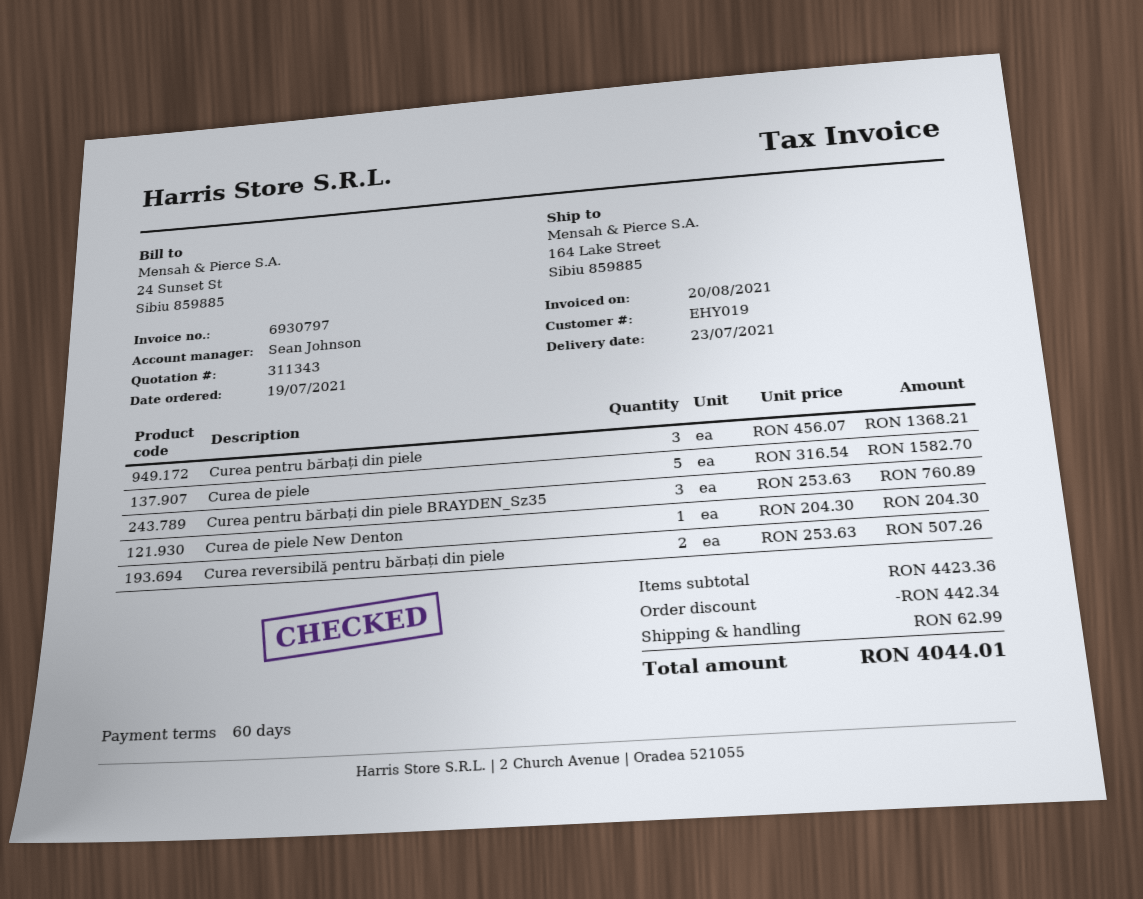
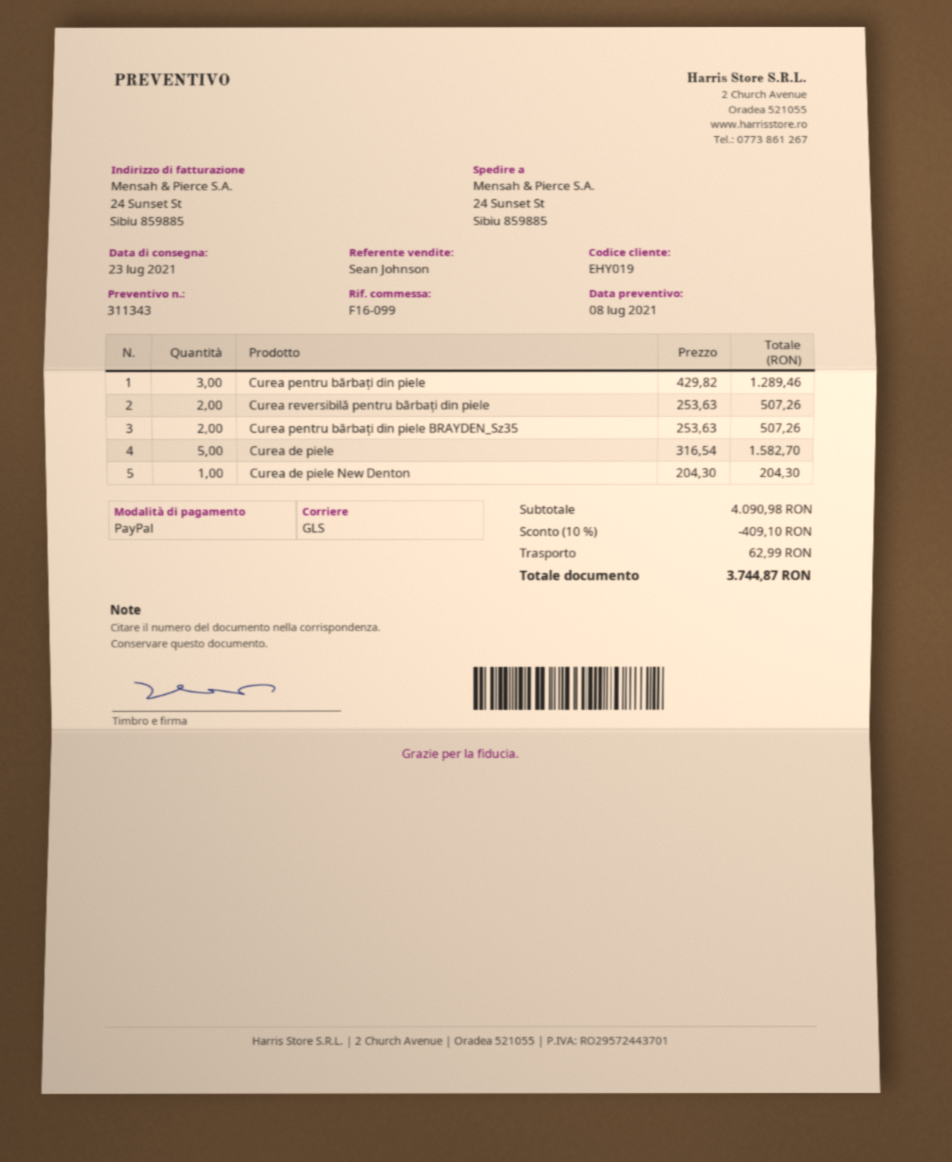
ship to: 164 Lake Street, Sibiu 859885 -> 24 Sunset St, Sibiu 859885
Curea pentru bărbați din piele: 3 x 456.07 = 1368.21 -> 3 x 429.82 = 1289.46
Curea pentru bărbați din piele BRAYDEN_Sz35: 3 x 253.63 = 760.89 -> 2 x 253.63 = 507.26
subtotal: 4423.36 -> 4090.98
discount: 442.34 -> 409.10
total: 4044.01 -> 3744.87

